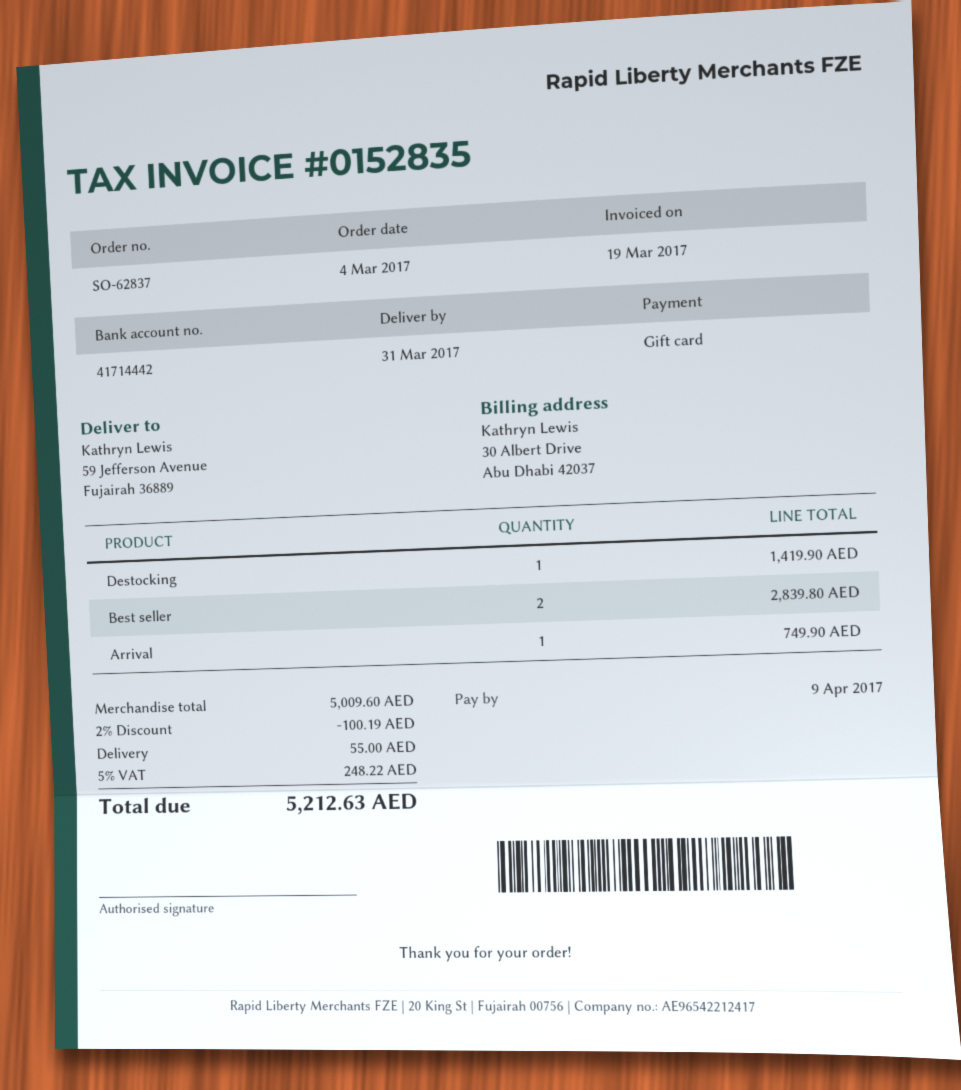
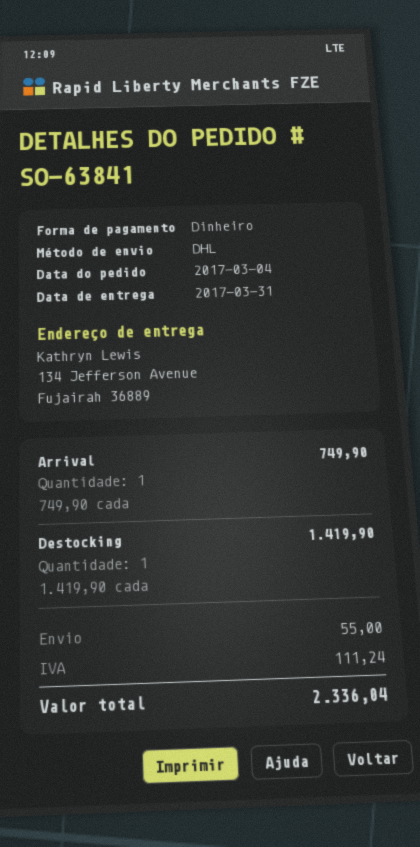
order number: SO-62837 -> SO-63841
payment method: gift card -> cash
ship to: 59 Jefferson Avenue, Fujairah 36889 -> 134 Jefferson Avenue, Fujairah 36889
Best seller: 2 for 2839.80 -> none
discount: 2% = 100.19 -> none
tax: 248.22 -> 111.24
total: 5212.63 -> 2336.04

